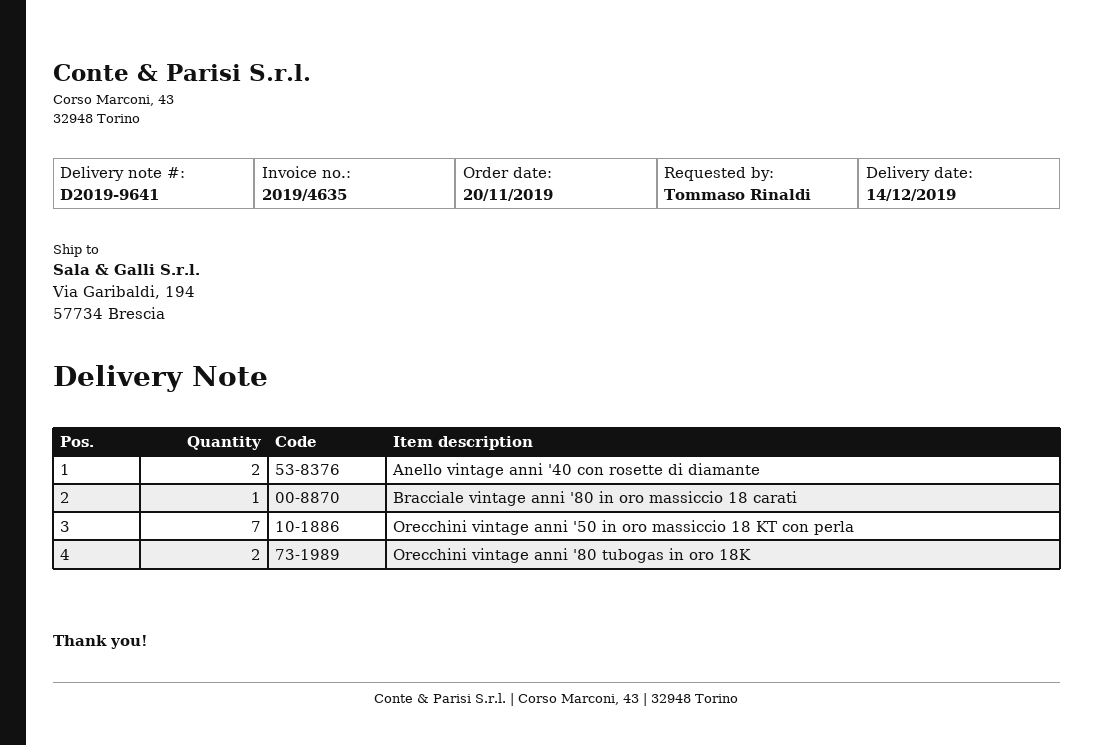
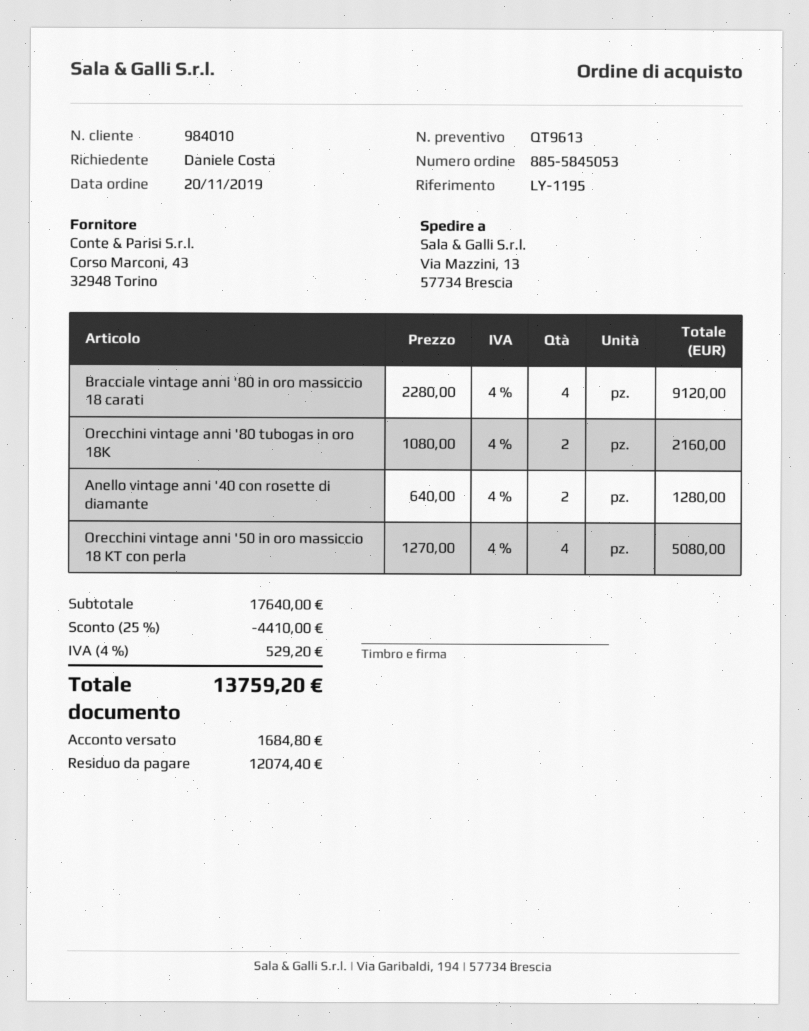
ordered by: Tommaso Rinaldi -> Daniele Costa
ship to: Via Garibaldi, 194, 57734 Brescia -> Via Mazzini, 13, 57734 Brescia
Bracciale vintage anni '80 in oro massiccio 18 carati: 1 -> 4
Orecchini vintage anni '50 in oro massiccio 18 KT con perla: 7 -> 4

